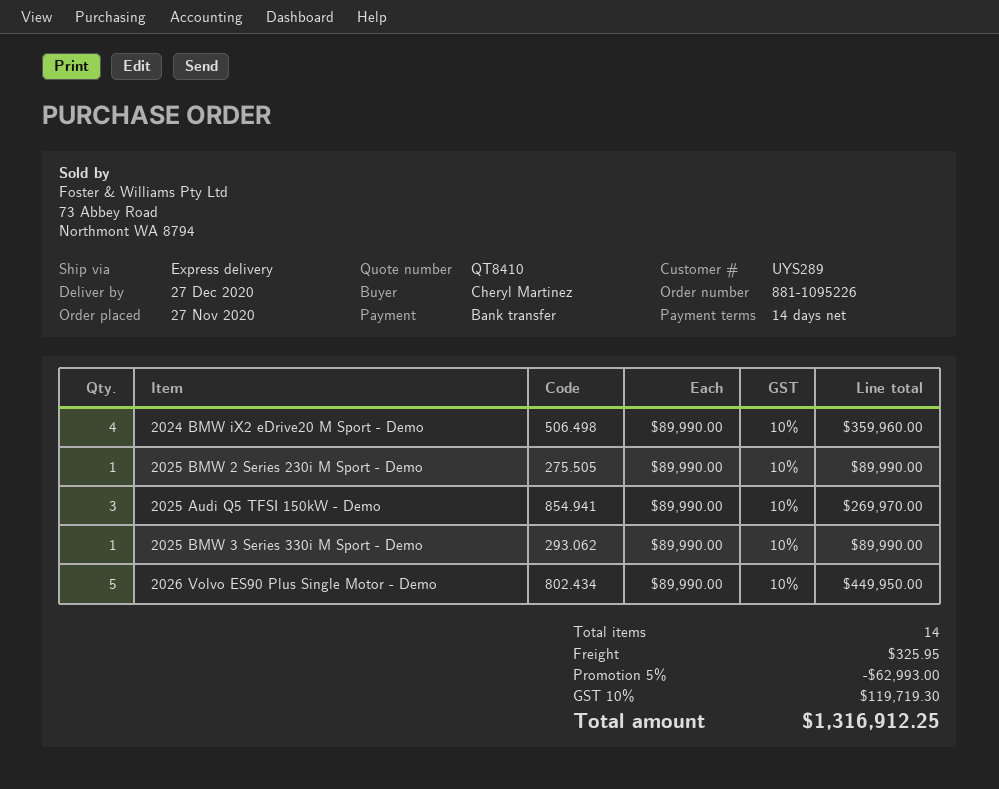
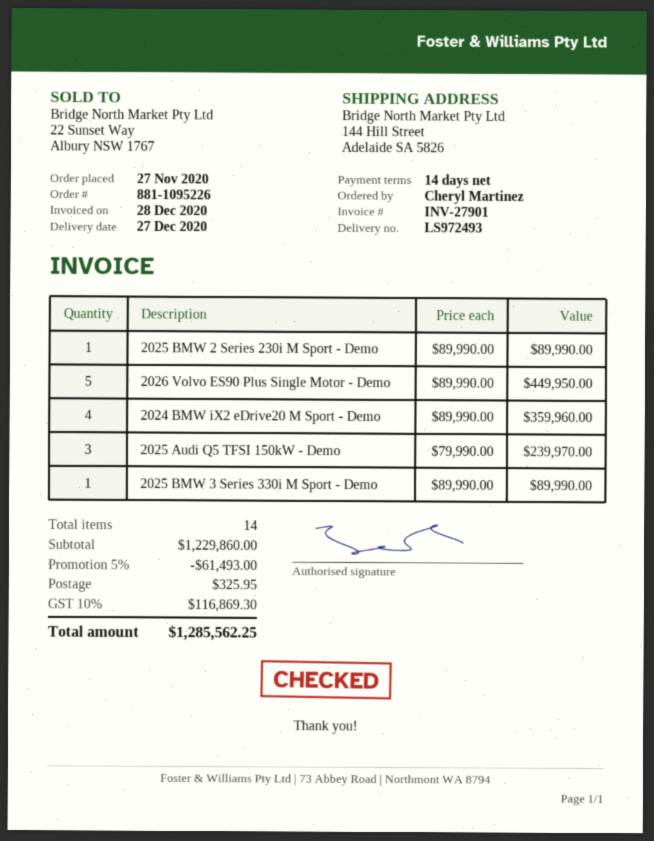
2025 Audi Q5 TFSI 150kW - Demo: 3 x 89990.00 = 269970.00 -> 3 x 79990.00 = 239970.00
discount: 5% = 62993.00 -> 5% = 61493.00
tax: 10% = 119719.30 -> 10% = 116869.30
total: 1316912.25 -> 1285562.25

